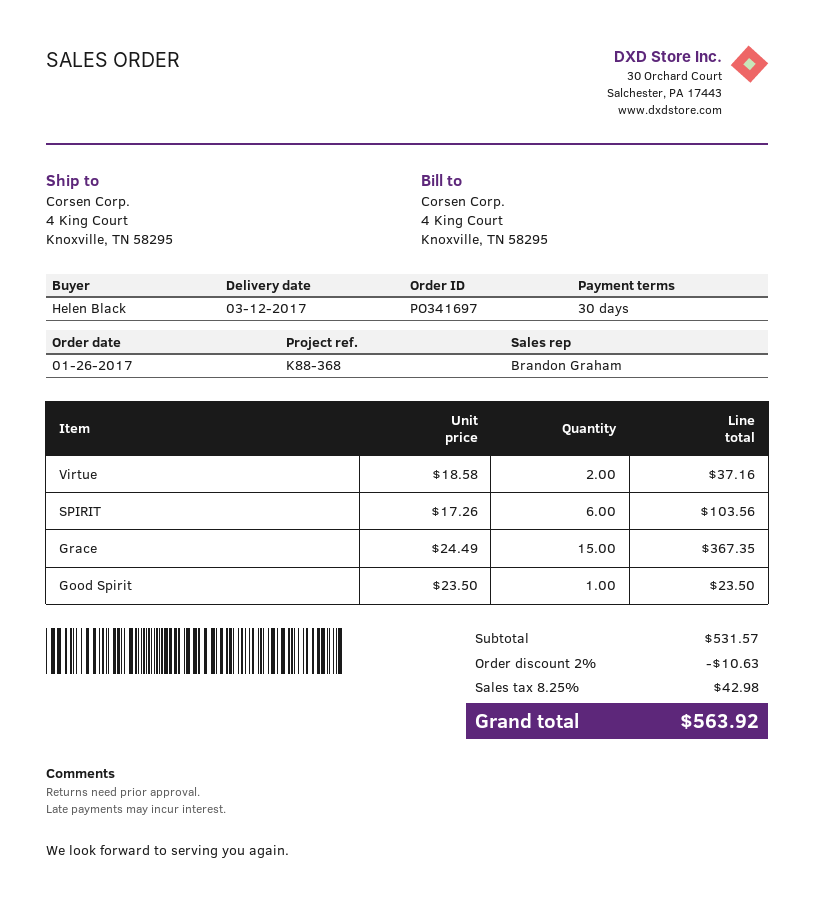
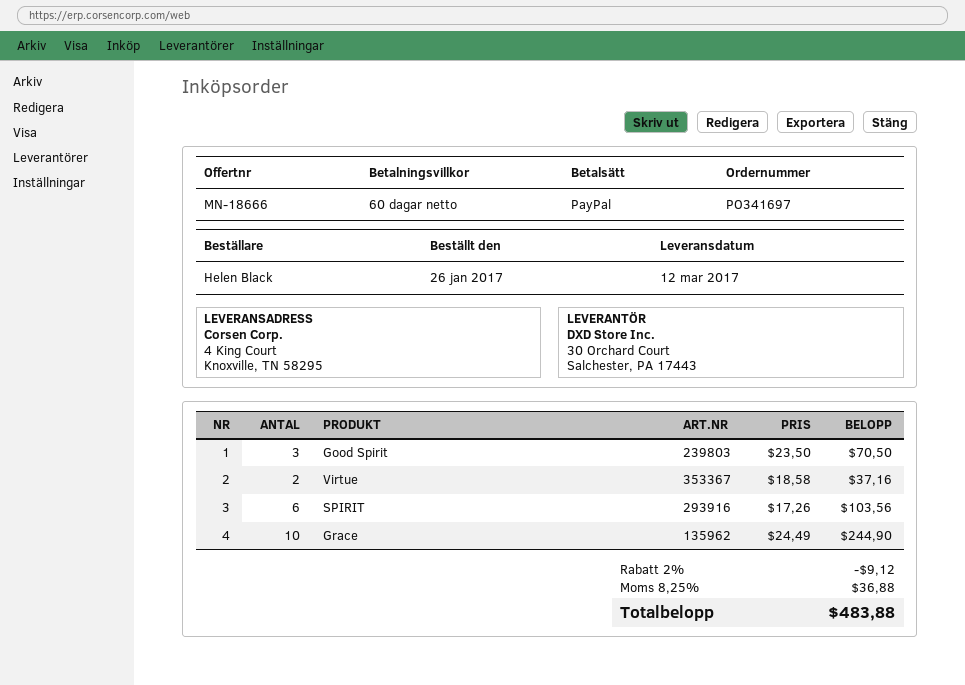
payment terms: 30 days -> 60 days
Grace: 15 x 24.49 = 367.35 -> 10 x 24.49 = 244.90
Good Spirit: 1 x 23.50 = 23.50 -> 3 x 23.50 = 70.50
discount: 2% = 10.63 -> 2% = 9.12
tax: 8.25% = 42.98 -> 8.25% = 36.88
total: 563.92 -> 483.88

